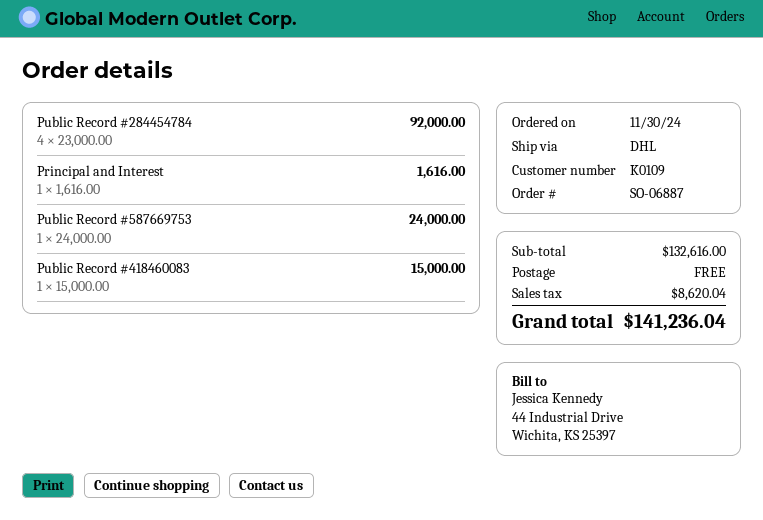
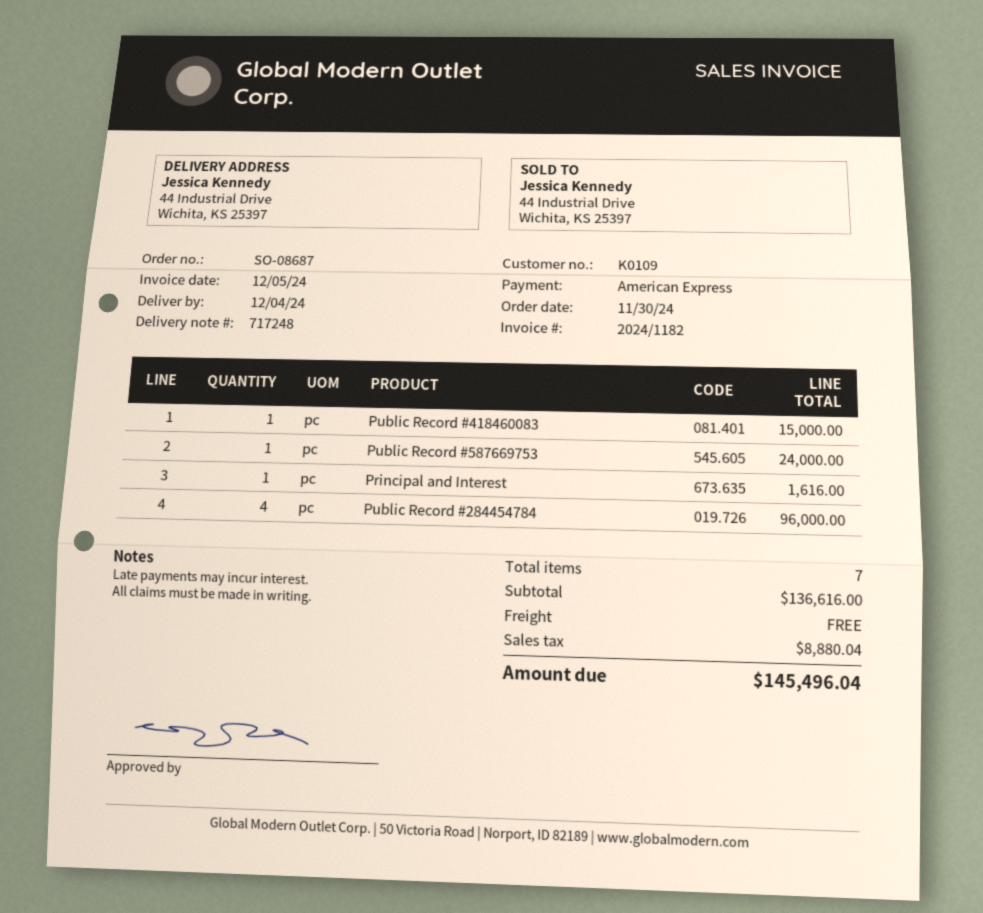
order number: SO-06887 -> SO-08687
Public Record #284454784: 4 for 92000.00 -> 4 for 96000.00
subtotal: 132616.00 -> 136616.00
tax: 8620.04 -> 8880.04
total: 141236.04 -> 145496.04

